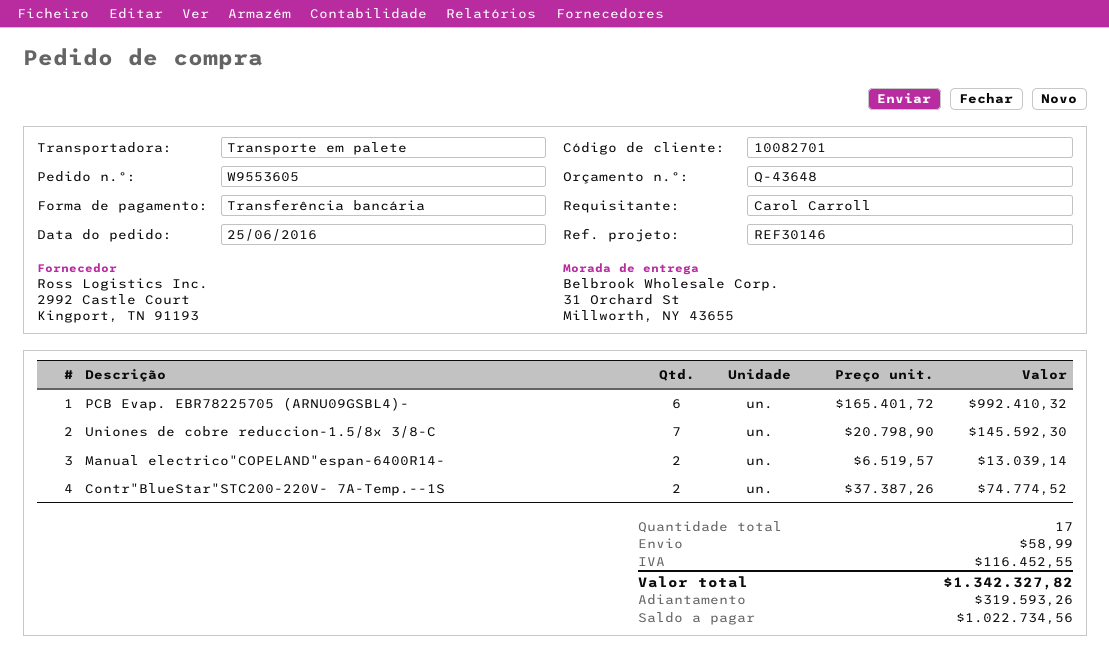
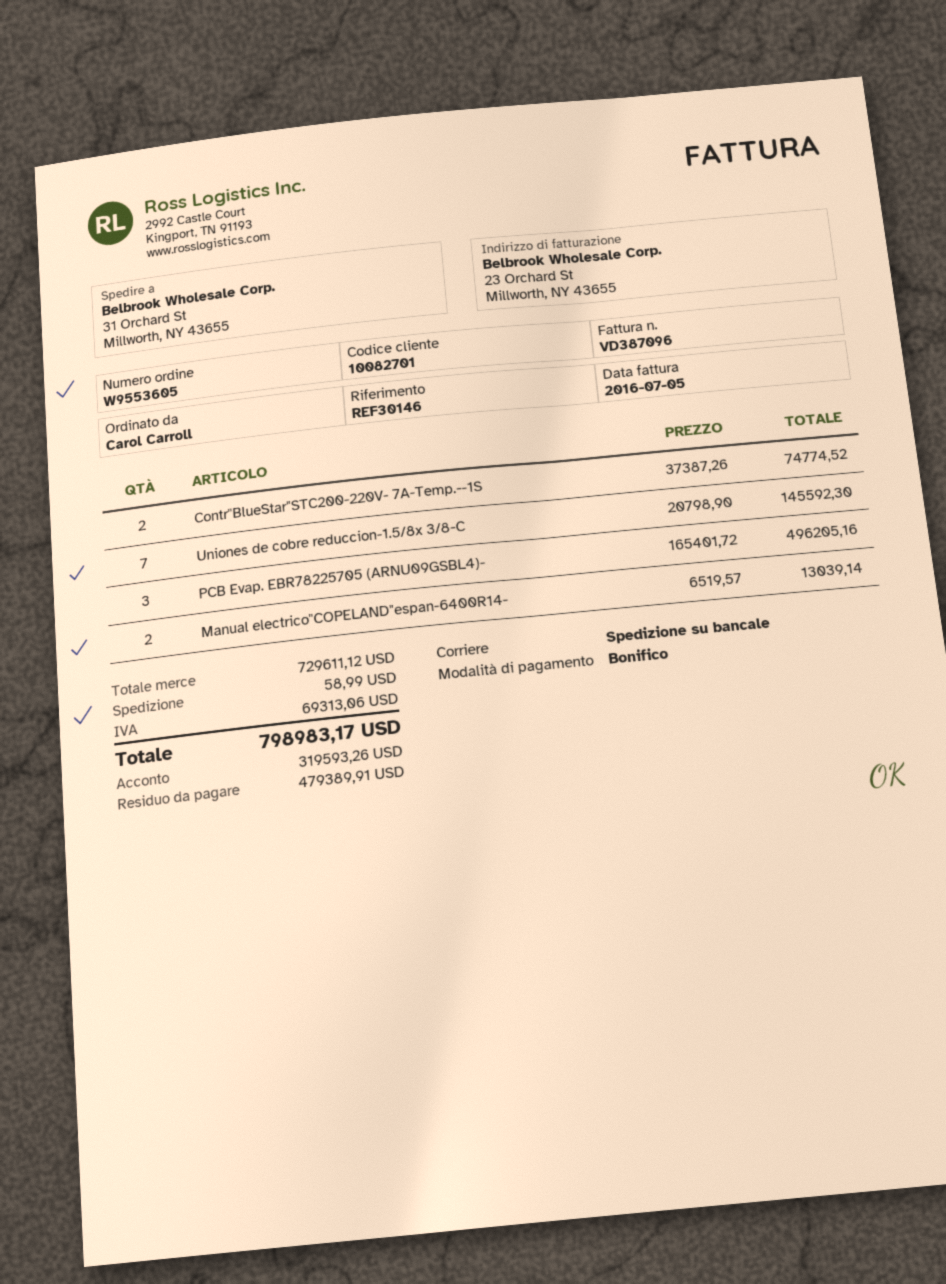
PCB Evap. EBR78225705 (ARNU09GSBL4)-: 6 x 165401.72 = 992410.32 -> 3 x 165401.72 = 496205.16
tax: 116452.55 -> 69313.06
total: 1342327.82 -> 798983.17
balance: 1022734.56 -> 479389.91

